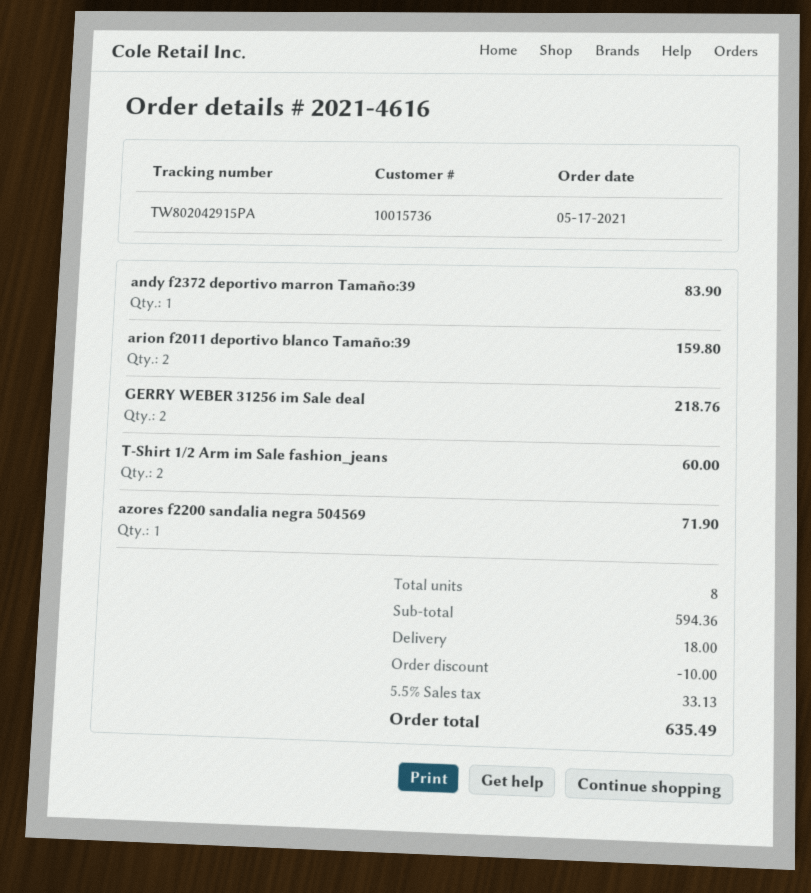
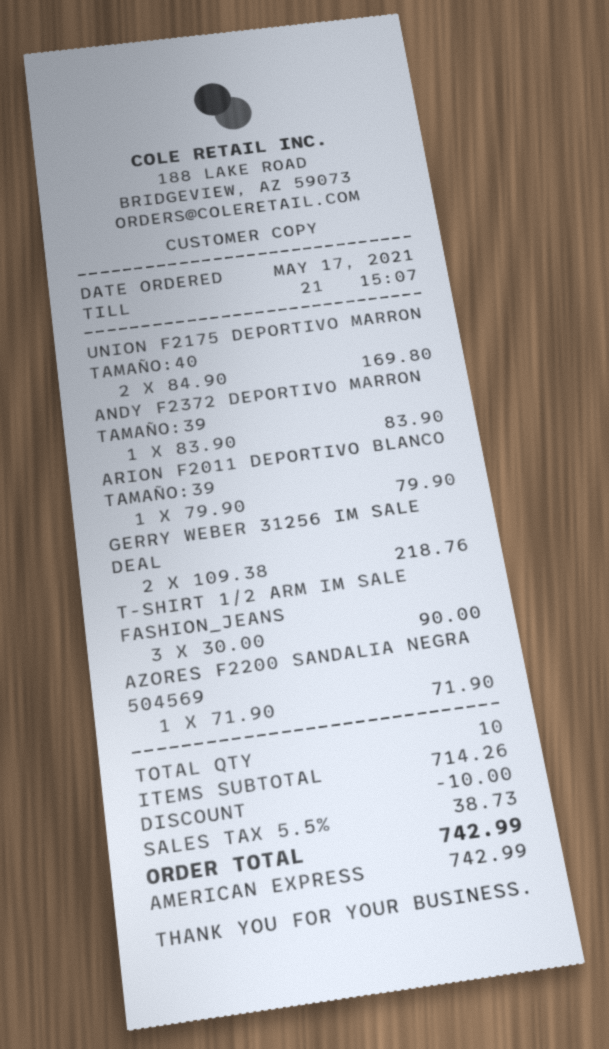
arion f2011 deportivo blanco Tamaño:39: 2 for 159.80 -> 1 for 79.90
T-Shirt 1/2 Arm im Sale fashion_jeans: 2 for 60.00 -> 3 for 90.00
UNION F2175 DEPORTIVO MARRON TAMAÑO:40: none -> 2 for 169.80
total quantity: 8 -> 10
subtotal: 594.36 -> 714.26
shipping: 18.00 -> none
tax: 5.5% = 33.13 -> 5.5% = 38.73
total: 635.49 -> 742.99

